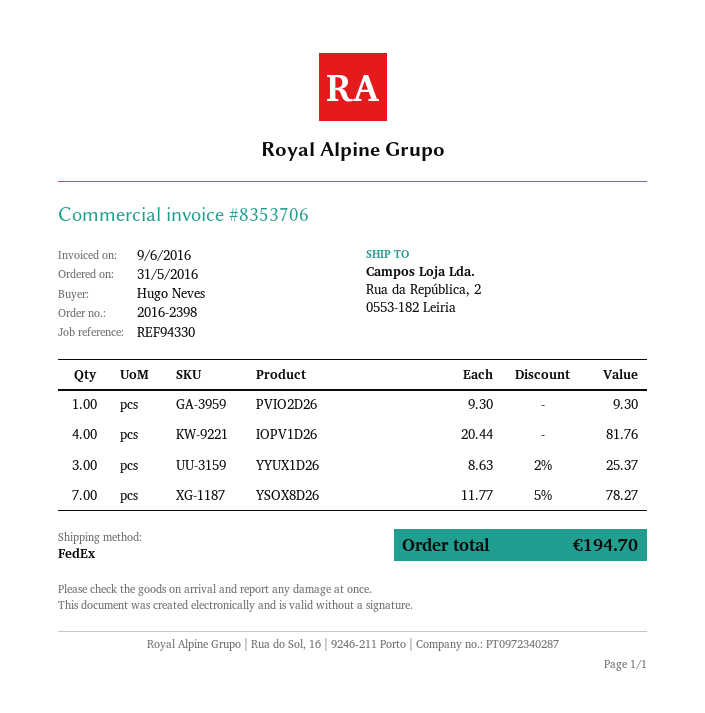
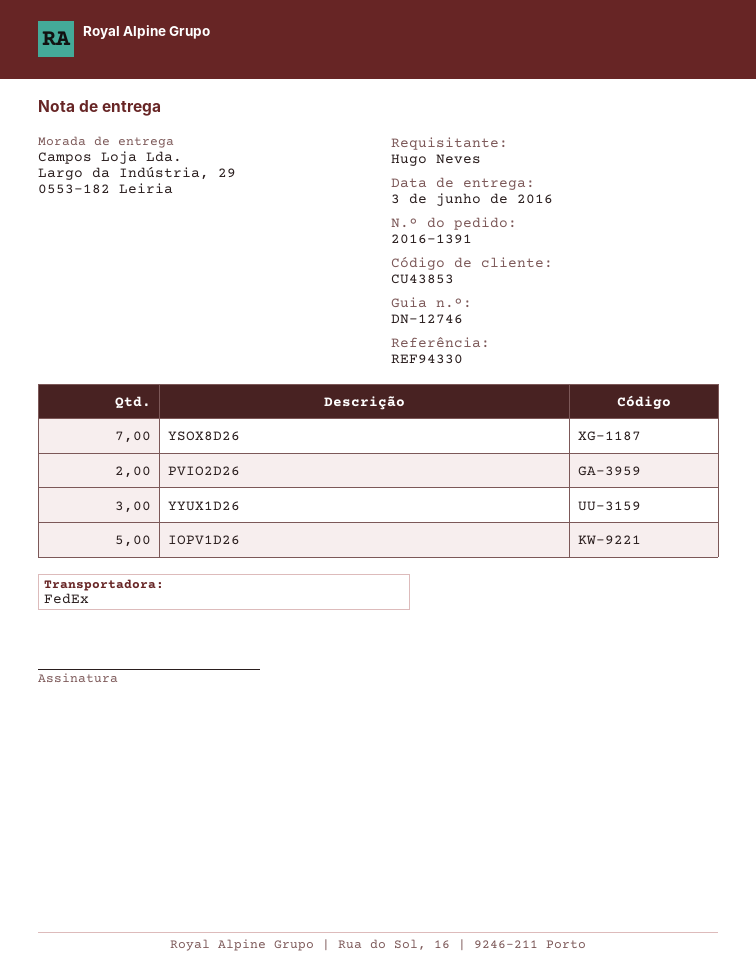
order number: 2016-2398 -> 2016-1391
ship to: Rua da República, 2, 0553-182 Leiria -> Largo da Indústria, 29, 0553-182 Leiria
PVIO2D26: 1 -> 2
IOPV1D26: 4 -> 5

